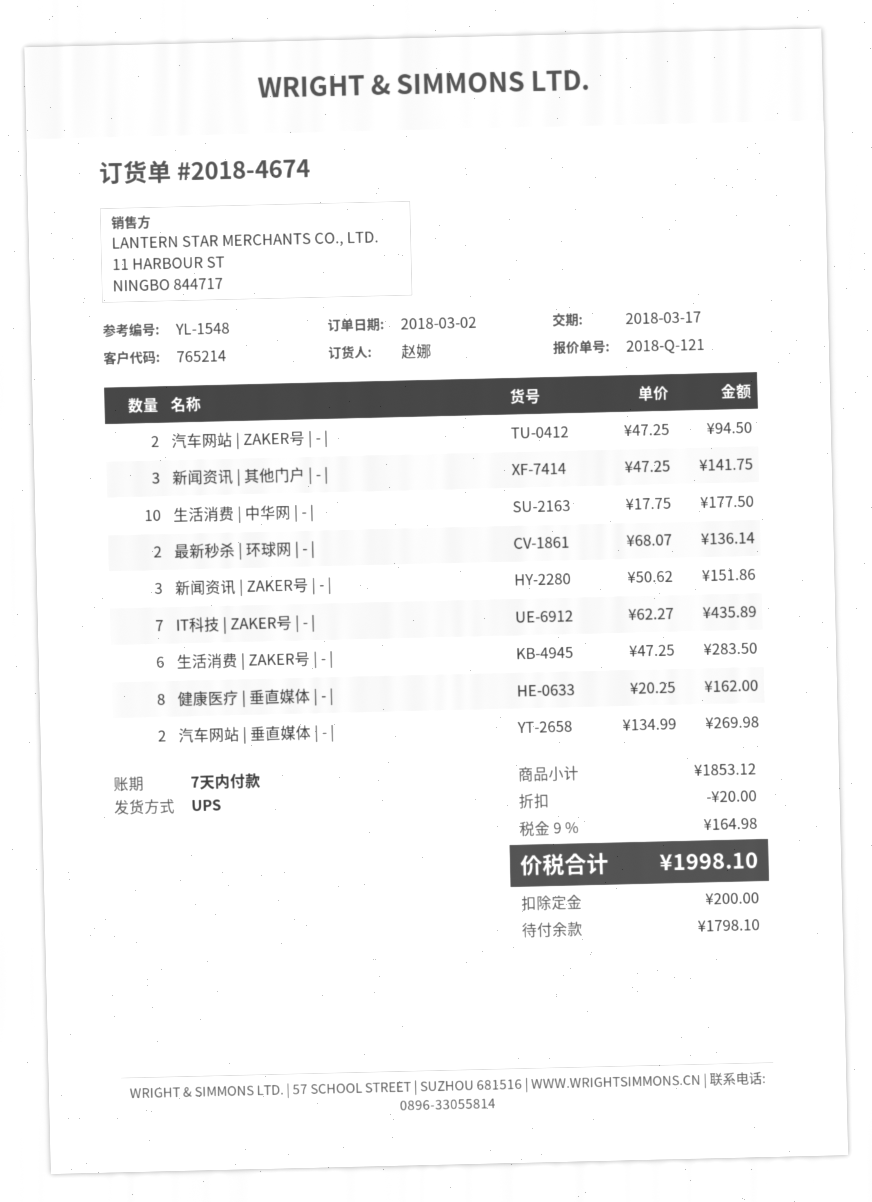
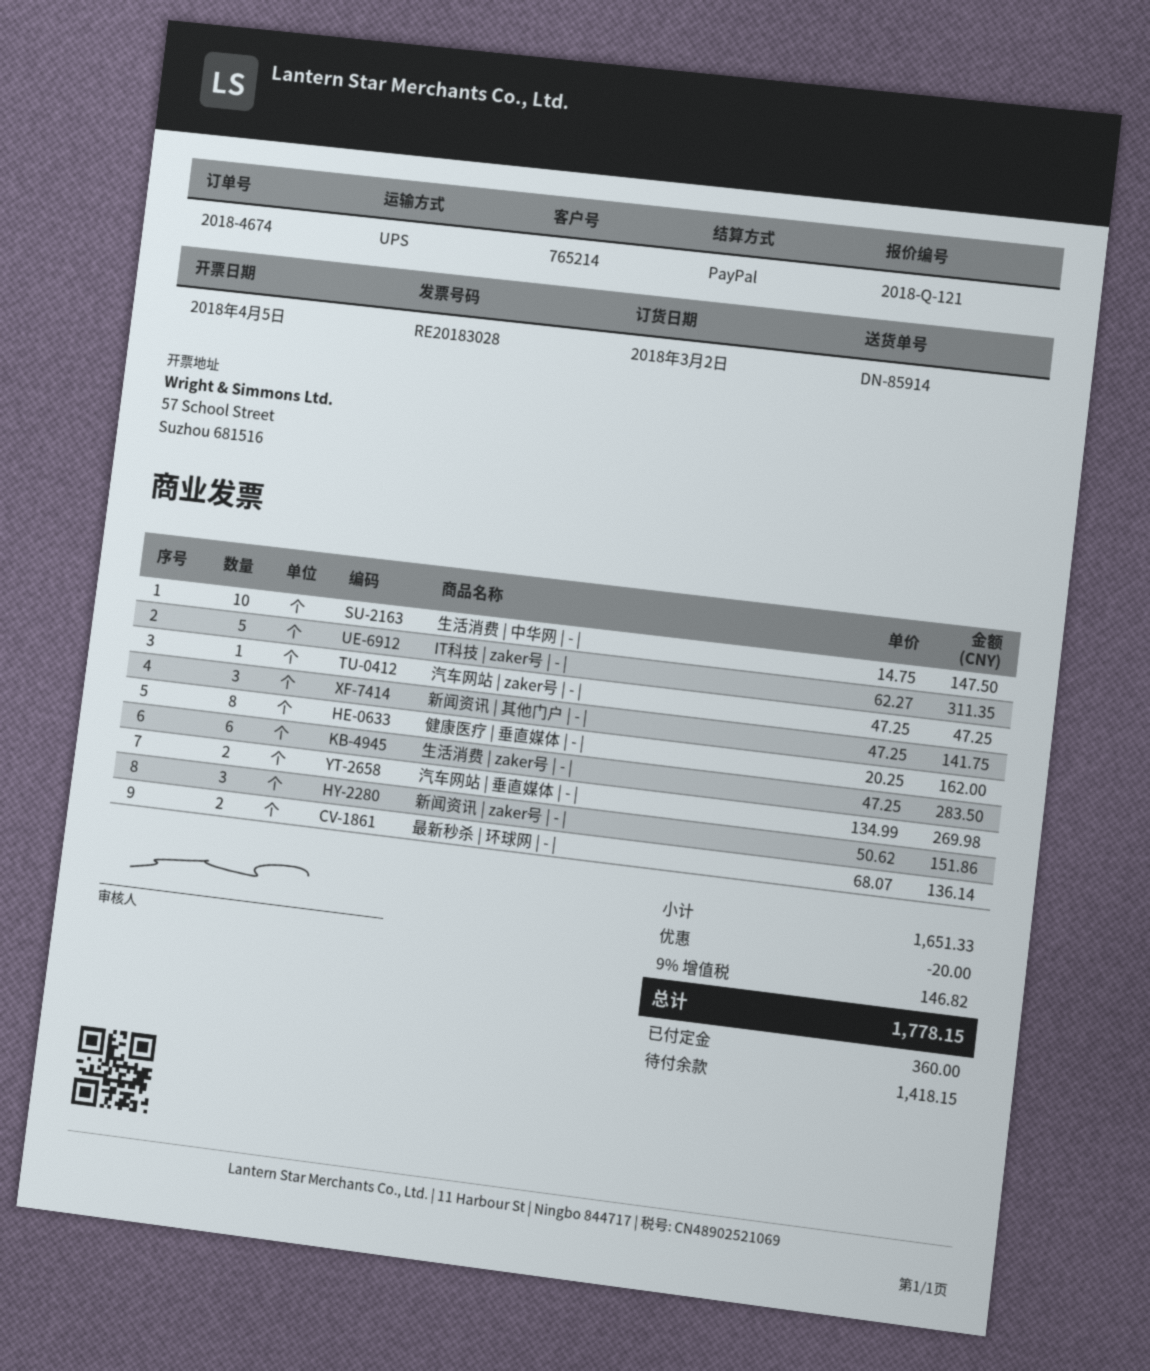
汽车网站 | ZAKER号 | - |: 2 x 47.25 = 94.50 -> 1 x 47.25 = 47.25
生活消费 | 中华网 | - |: 10 x 17.75 = 177.50 -> 10 x 14.75 = 147.50
IT科技 | ZAKER号 | - |: 7 x 62.27 = 435.89 -> 5 x 62.27 = 311.35
subtotal: 1853.12 -> 1651.33
tax: 9% = 164.98 -> 9% = 146.82
total: 1998.10 -> 1778.15
deposit: 200.00 -> 360.00
balance: 1798.10 -> 1418.15

